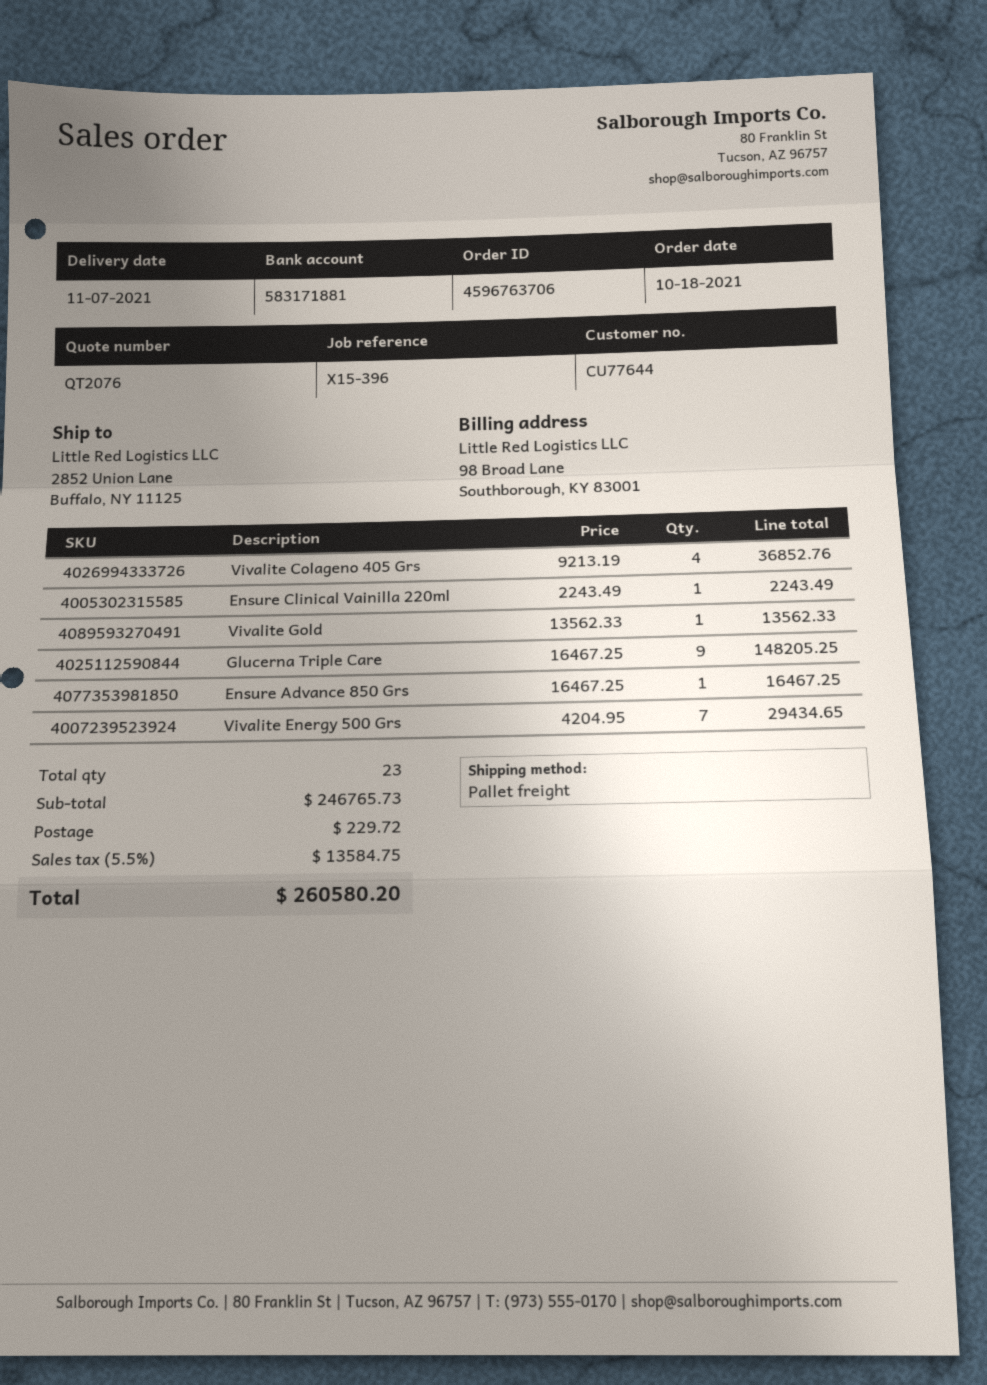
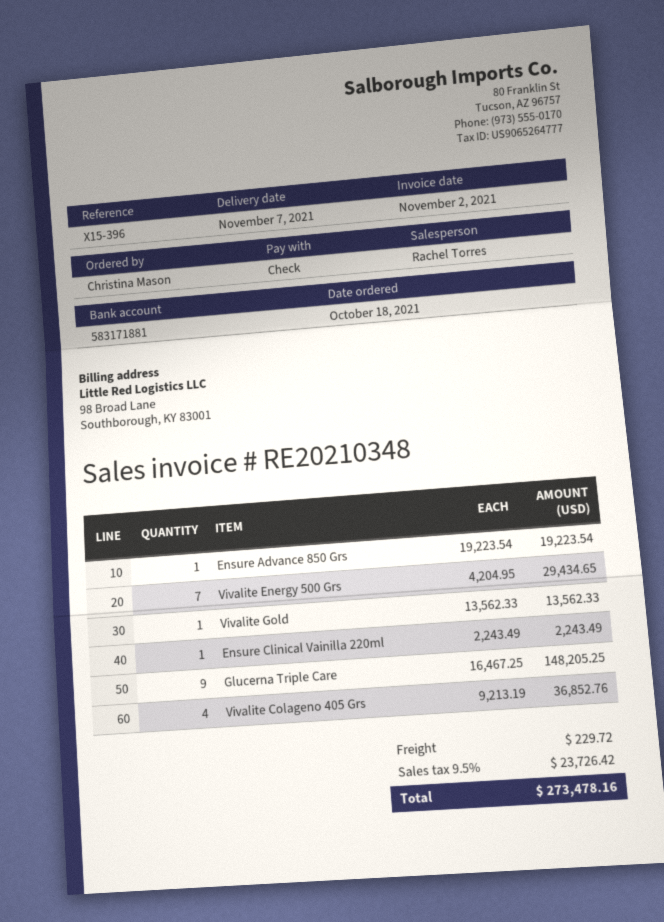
Ensure Advance 850 Grs: 1 x 16467.25 = 16467.25 -> 1 x 19223.54 = 19223.54
tax: 5.5% = 13584.75 -> 9.5% = 23726.42
total: 260580.20 -> 273478.16

